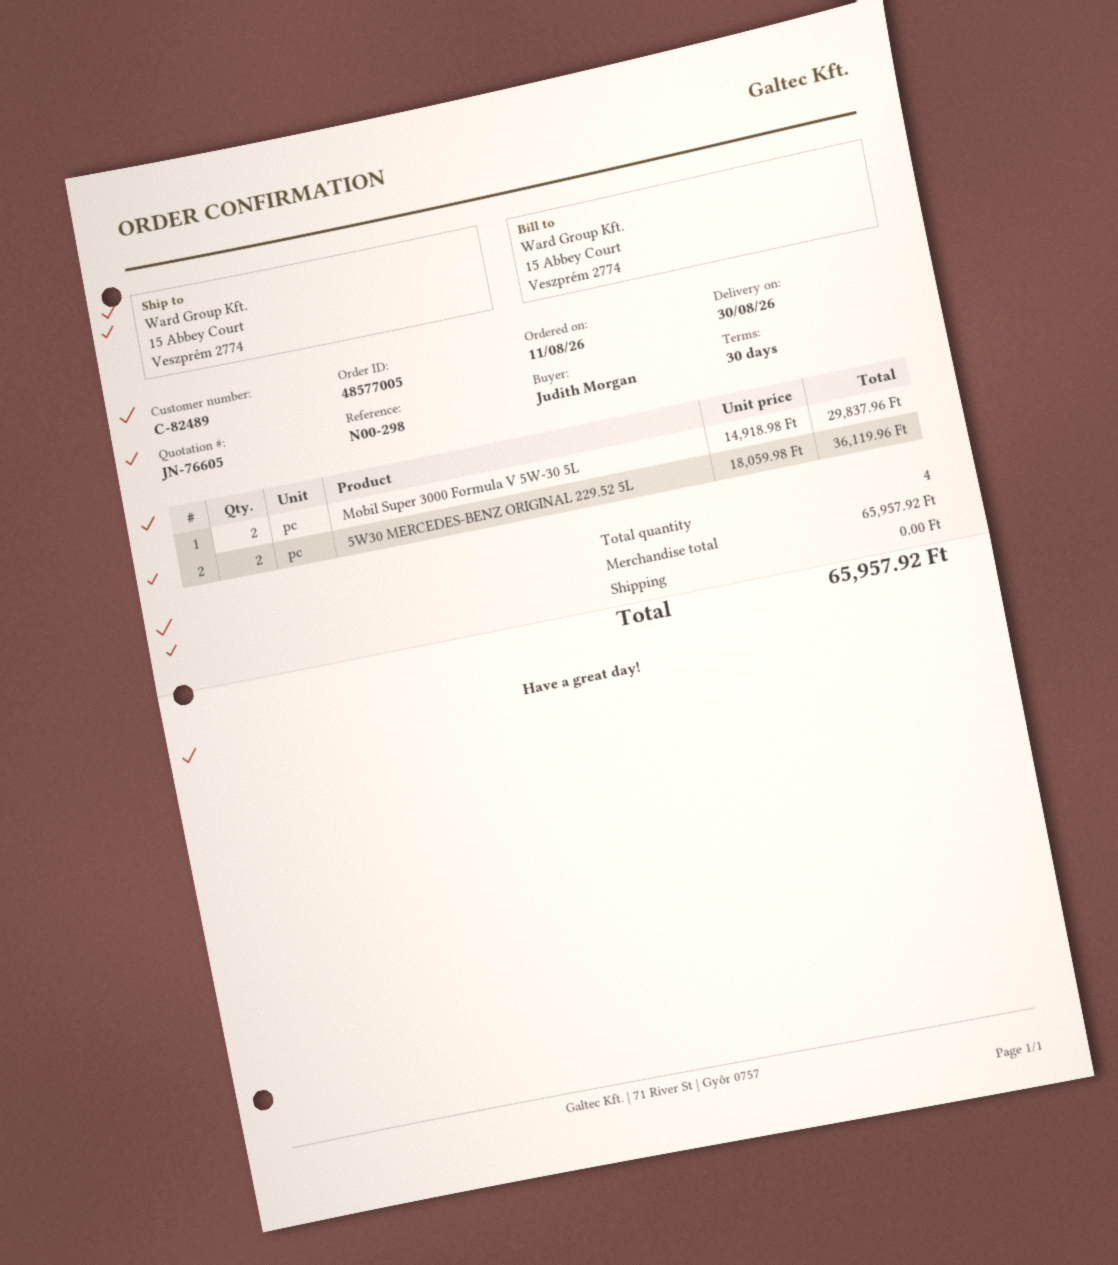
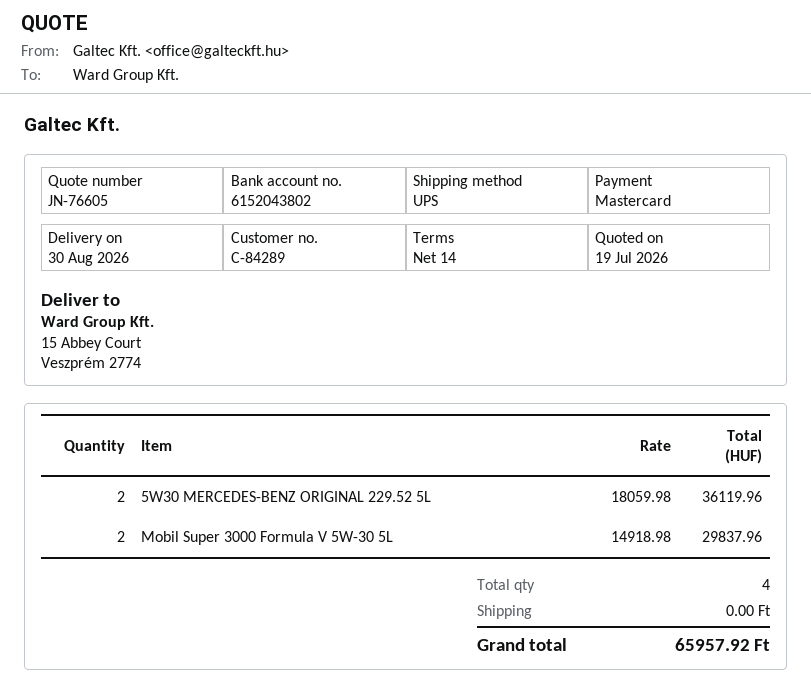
payment terms: 30 days -> 14 days
customer number: C-82489 -> C-84289

